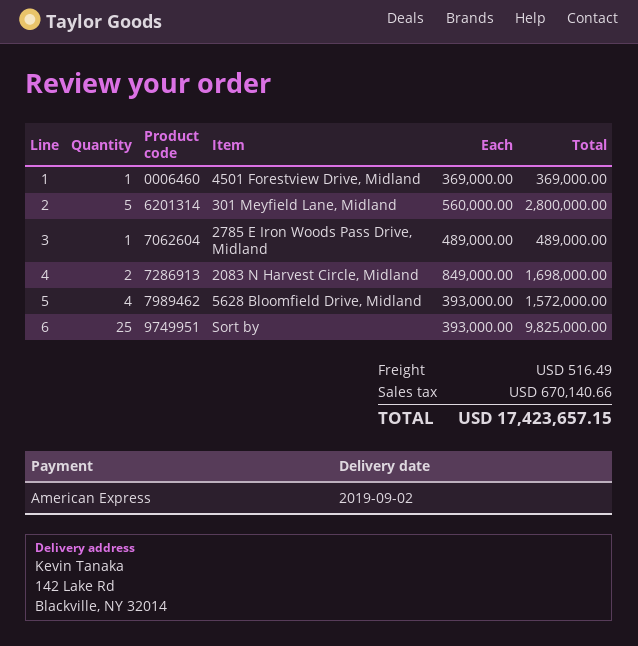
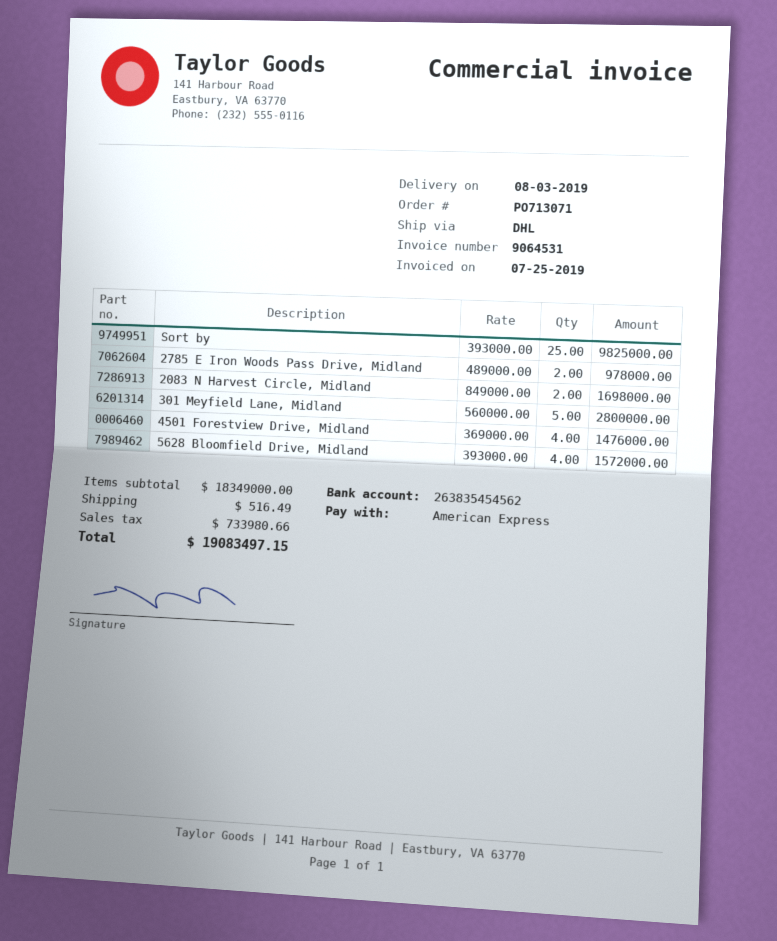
delivery date: 2019-09-02 -> 2019-08-03
4501 Forestview Drive, Midland: 1 x 369000.00 = 369000.00 -> 4 x 369000.00 = 1476000.00
2785 E Iron Woods Pass Drive, Midland: 1 x 489000.00 = 489000.00 -> 2 x 489000.00 = 978000.00
tax: 670140.66 -> 733980.66
total: 17423657.15 -> 19083497.15

